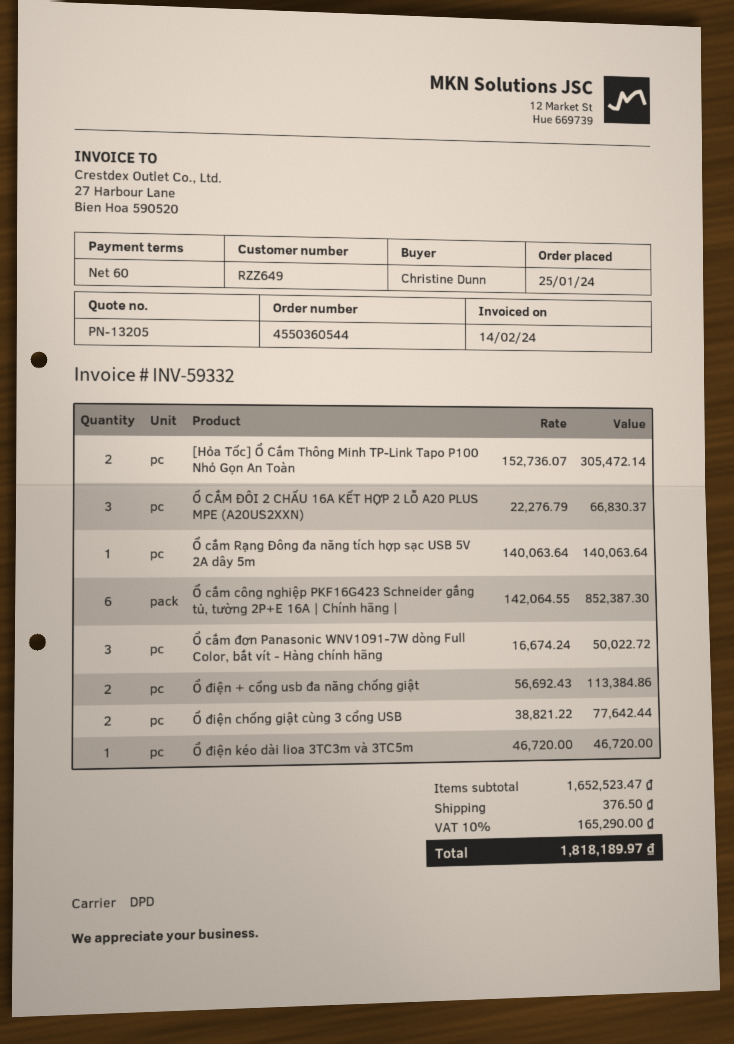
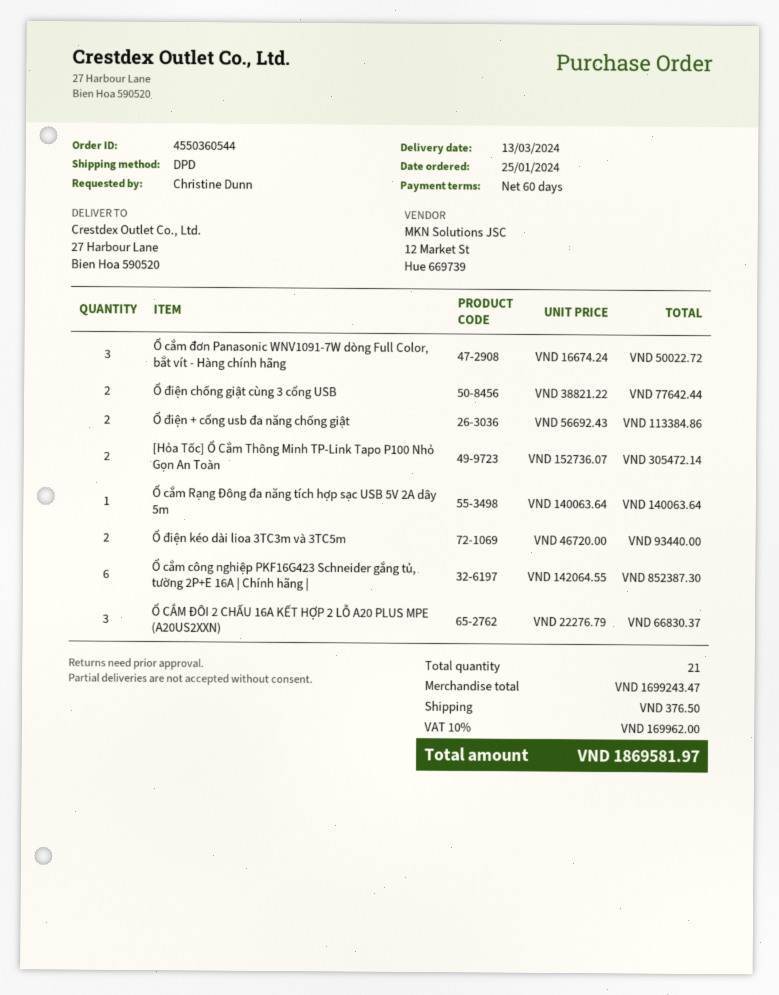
Ổ điện kéo dài lioa 3TC3m và 3TC5m: 1 x 46720.00 = 46720.00 -> 2 x 46720.00 = 93440.00
subtotal: 1652523.47 -> 1699243.47
tax: 10% = 165290.00 -> 10% = 169962.00
total: 1818189.97 -> 1869581.97

